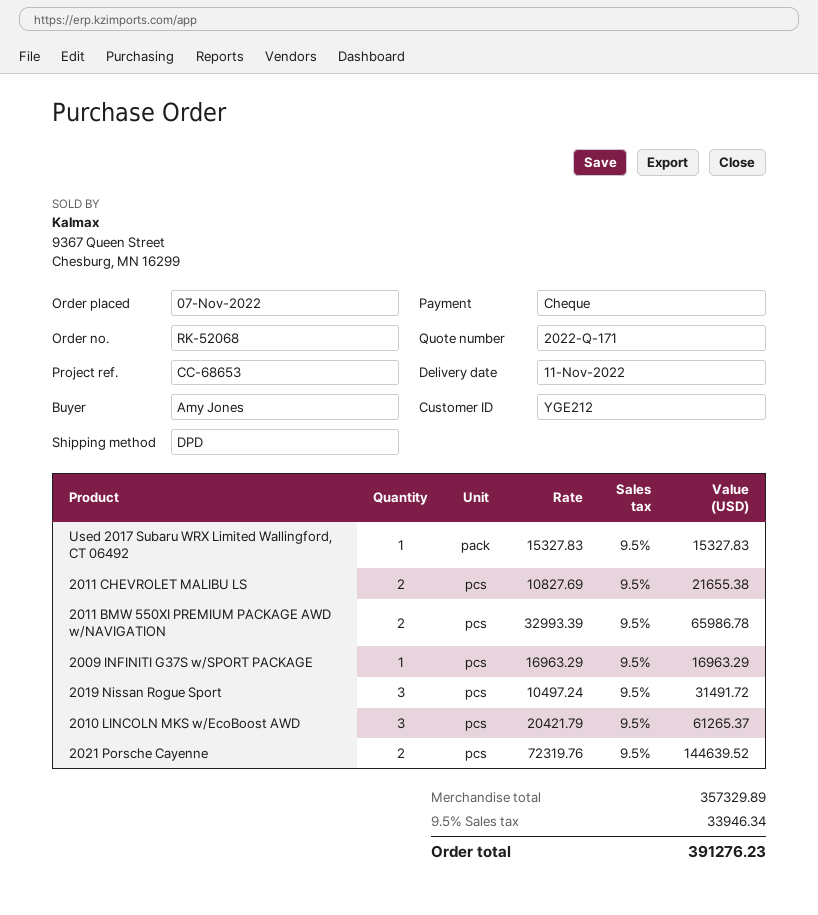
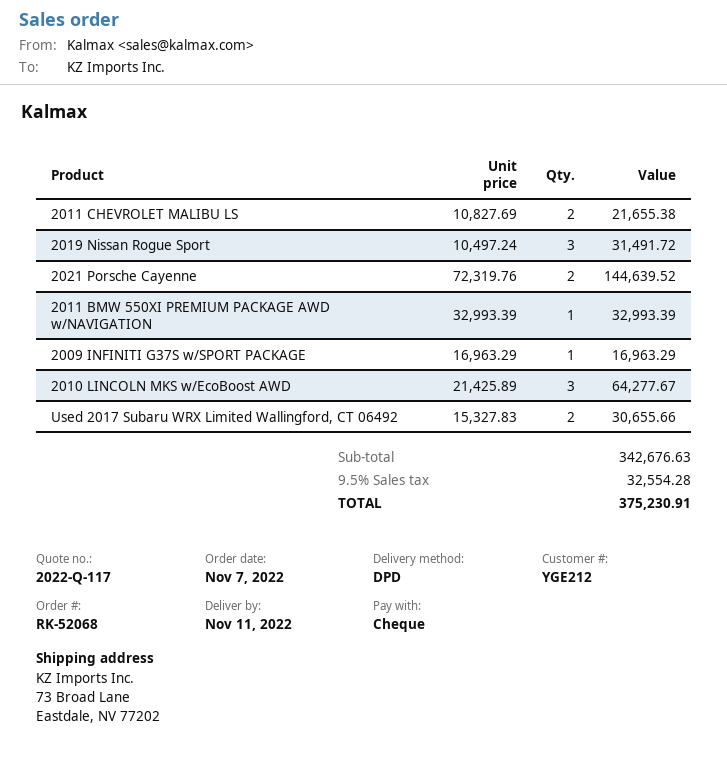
quote number: 2022-Q-171 -> 2022-Q-117
Used 2017 Subaru WRX Limited Wallingford, CT 06492: 1 x 15327.83 = 15327.83 -> 2 x 15327.83 = 30655.66
2011 BMW 550XI PREMIUM PACKAGE AWD w/NAVIGATION: 2 x 32993.39 = 65986.78 -> 1 x 32993.39 = 32993.39
2010 LINCOLN MKS w/EcoBoost AWD: 3 x 20421.79 = 61265.37 -> 3 x 21425.89 = 64277.67
subtotal: 357329.89 -> 342676.63
tax: 9.5% = 33946.34 -> 9.5% = 32554.28
total: 391276.23 -> 375230.91

